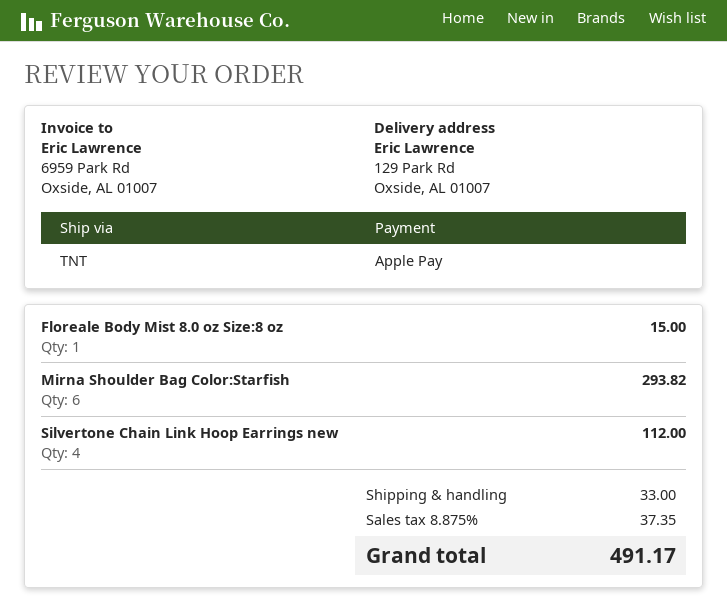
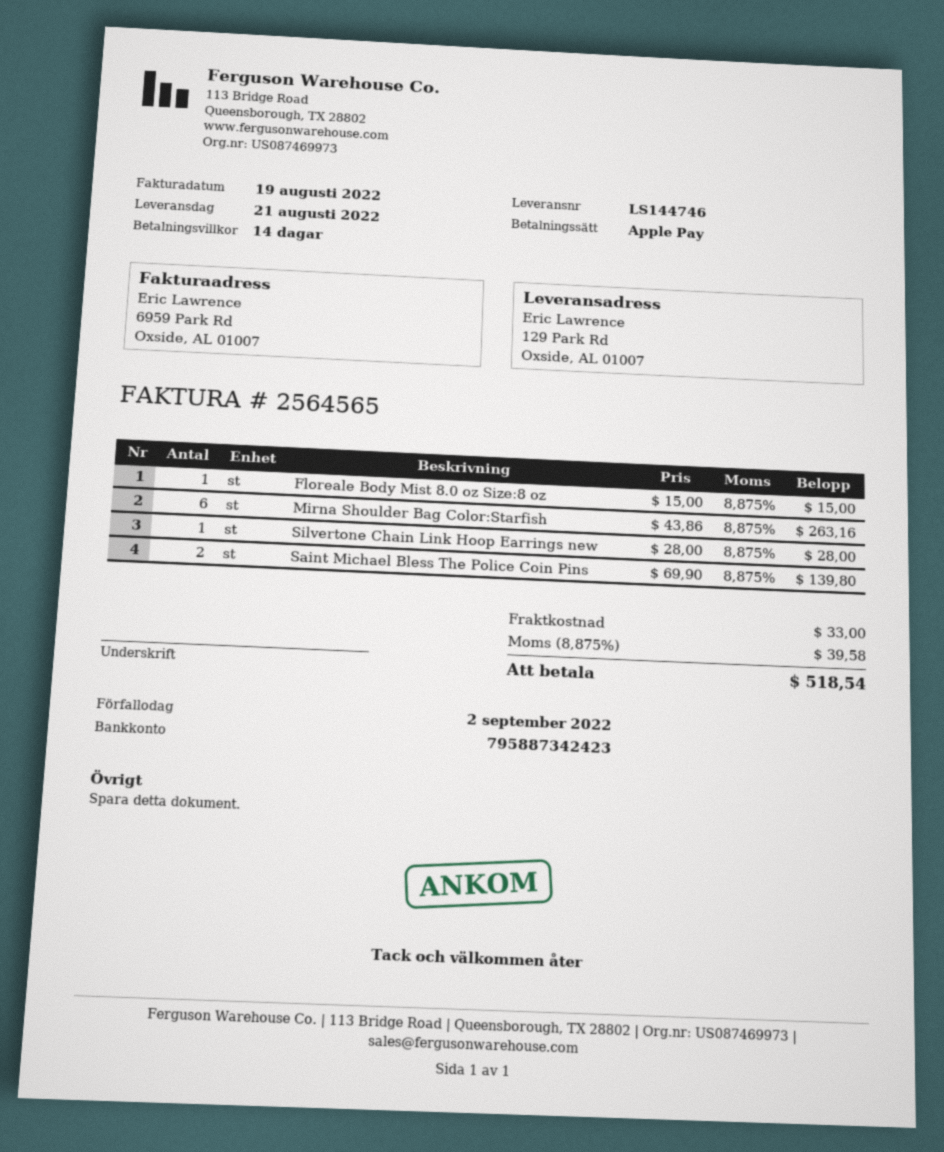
Mirna Shoulder Bag Color:Starfish: 6 for 293.82 -> 6 for 263.16
Silvertone Chain Link Hoop Earrings new: 4 for 112.00 -> 1 for 28.00
Saint Michael Bless The Police Coin Pins: none -> 2 for 139.80
tax: 8.875% = 37.35 -> 8.875% = 39.58
total: 491.17 -> 518.54

